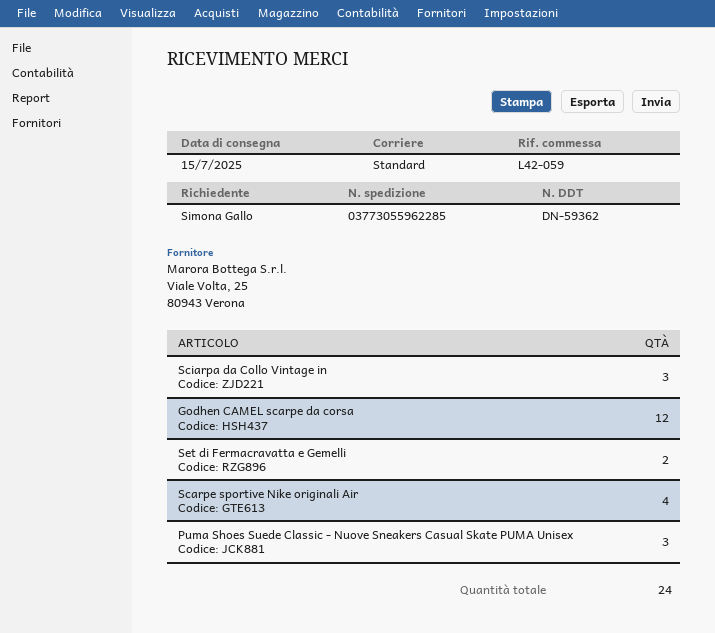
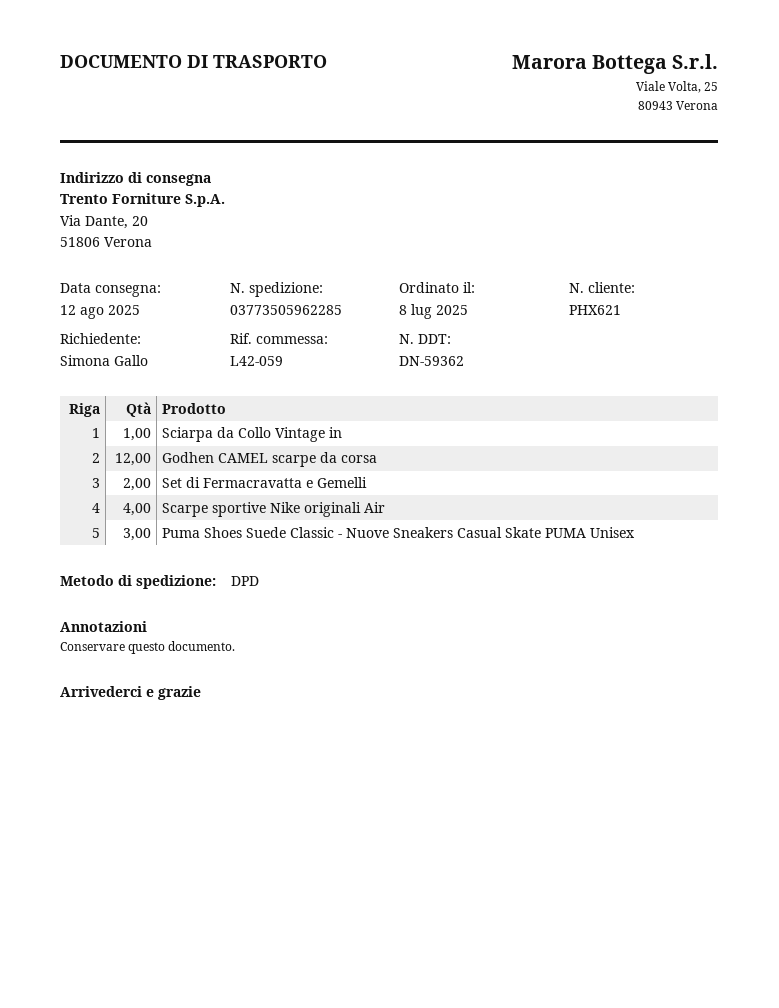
delivery date: 2025-07-15 -> 2025-08-12
shipping method: standard -> DPD
tracking number: 03773055962285 -> 03773505962285
Sciarpa da Collo Vintage in: 3 -> 1

